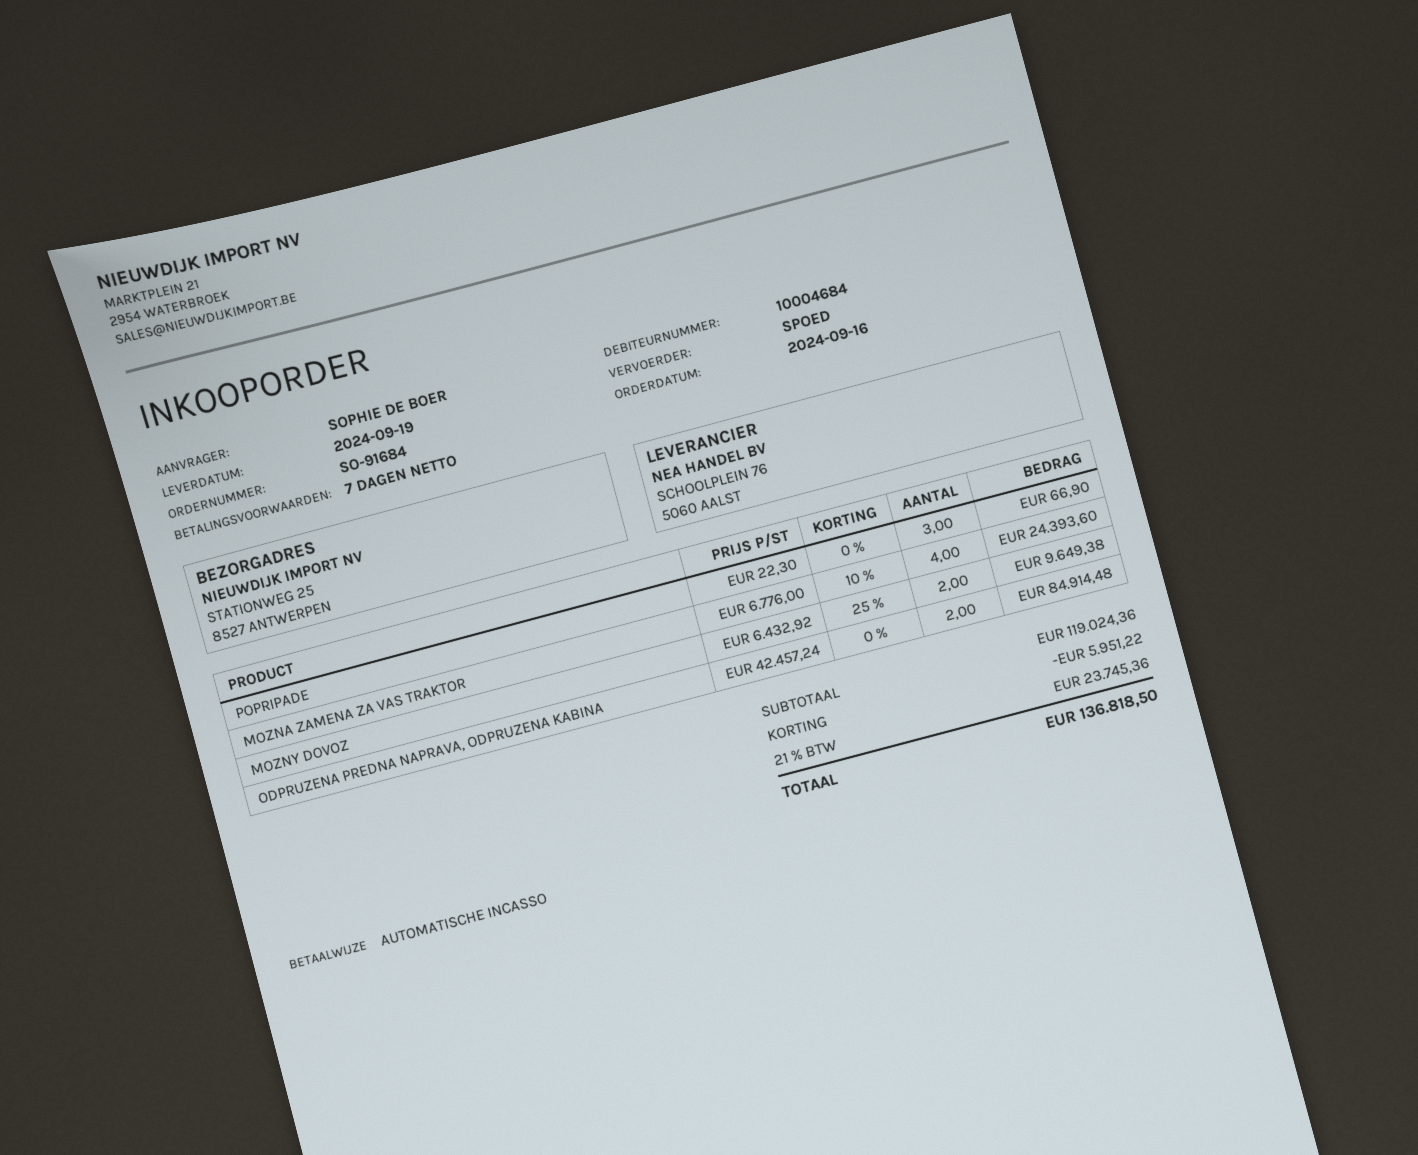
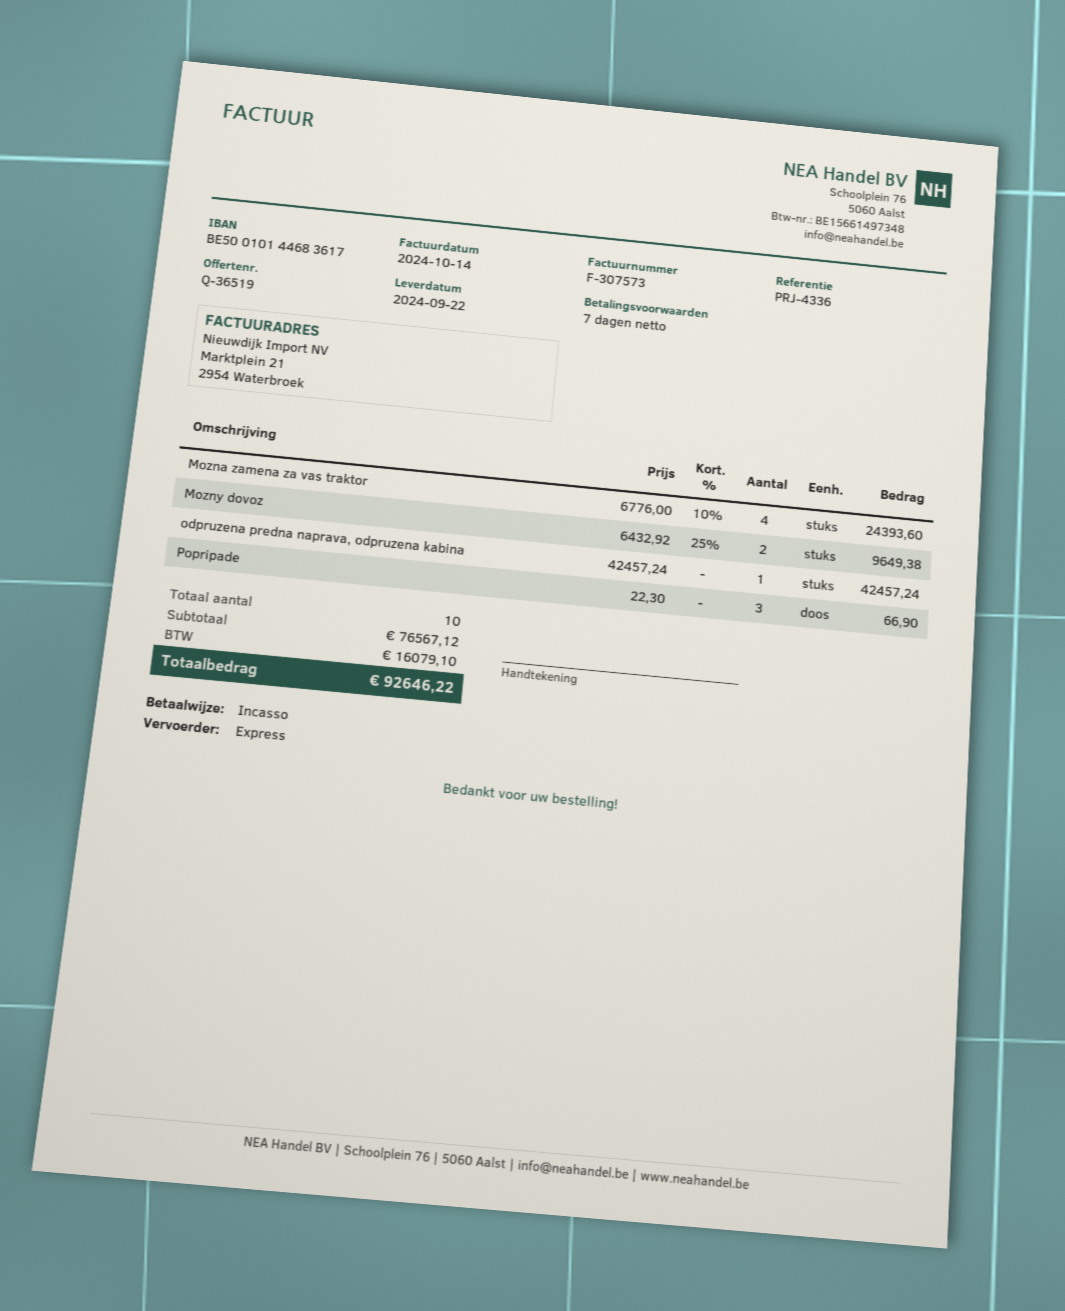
delivery date: 2024-09-19 -> 2024-09-22
ODPRUZENA PREDNA NAPRAVA, ODPRUZENA KABINA: 2 x 42457.24 = 84914.48 -> 1 x 42457.24 = 42457.24
subtotal: 119024.36 -> 76567.12
discount: 5951.22 -> none
tax: 23745.36 -> 16079.10
total: 136818.50 -> 92646.22

